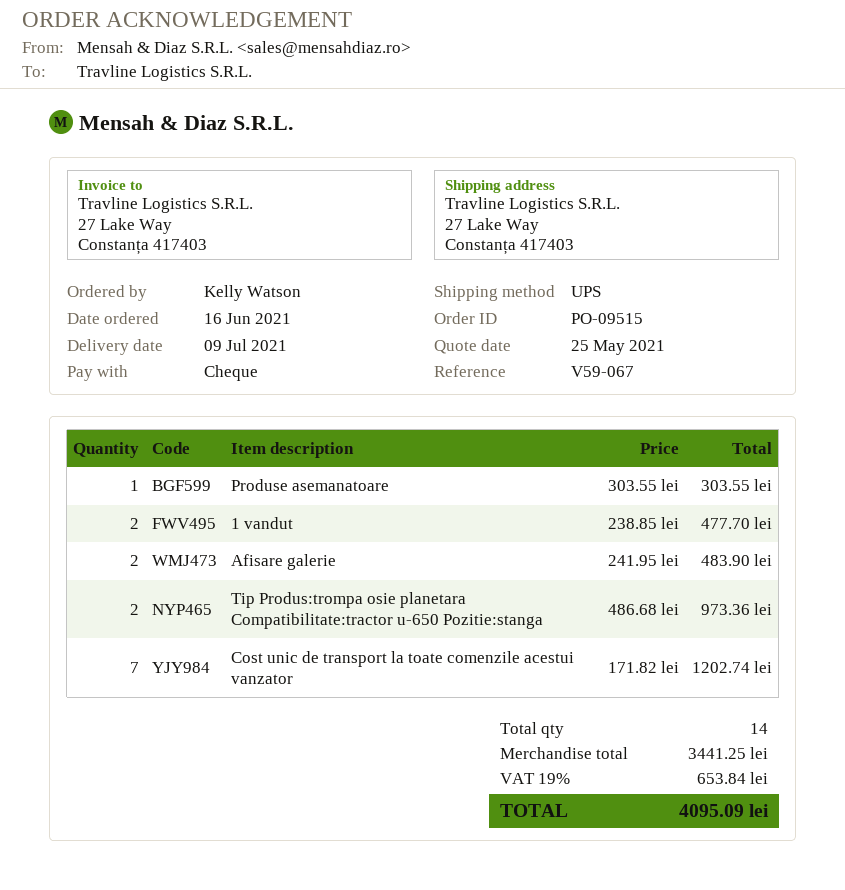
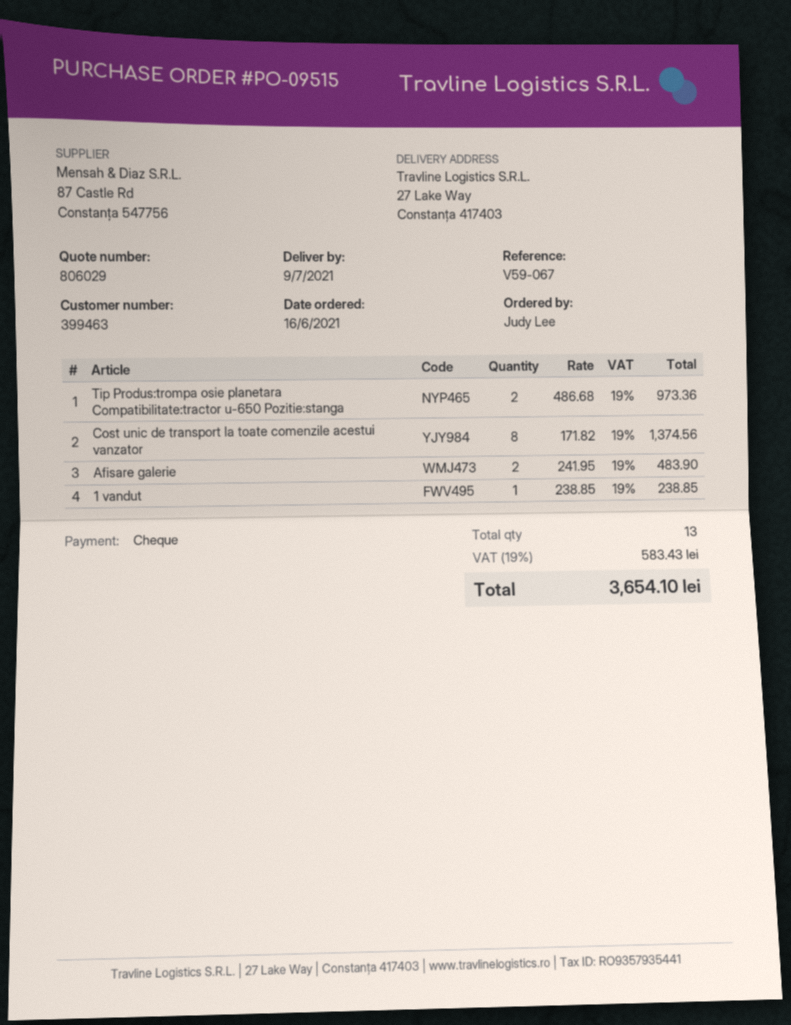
ordered by: Kelly Watson -> Judy Lee
Produse asemanatoare: 1 x 303.55 = 303.55 -> none
1 vandut: 2 x 238.85 = 477.70 -> 1 x 238.85 = 238.85
Cost unic de transport la toate comenzile acestui vanzator: 7 x 171.82 = 1202.74 -> 8 x 171.82 = 1374.56
total quantity: 14 -> 13
tax: 19% = 653.84 -> 19% = 583.43
total: 4095.09 -> 3654.10

